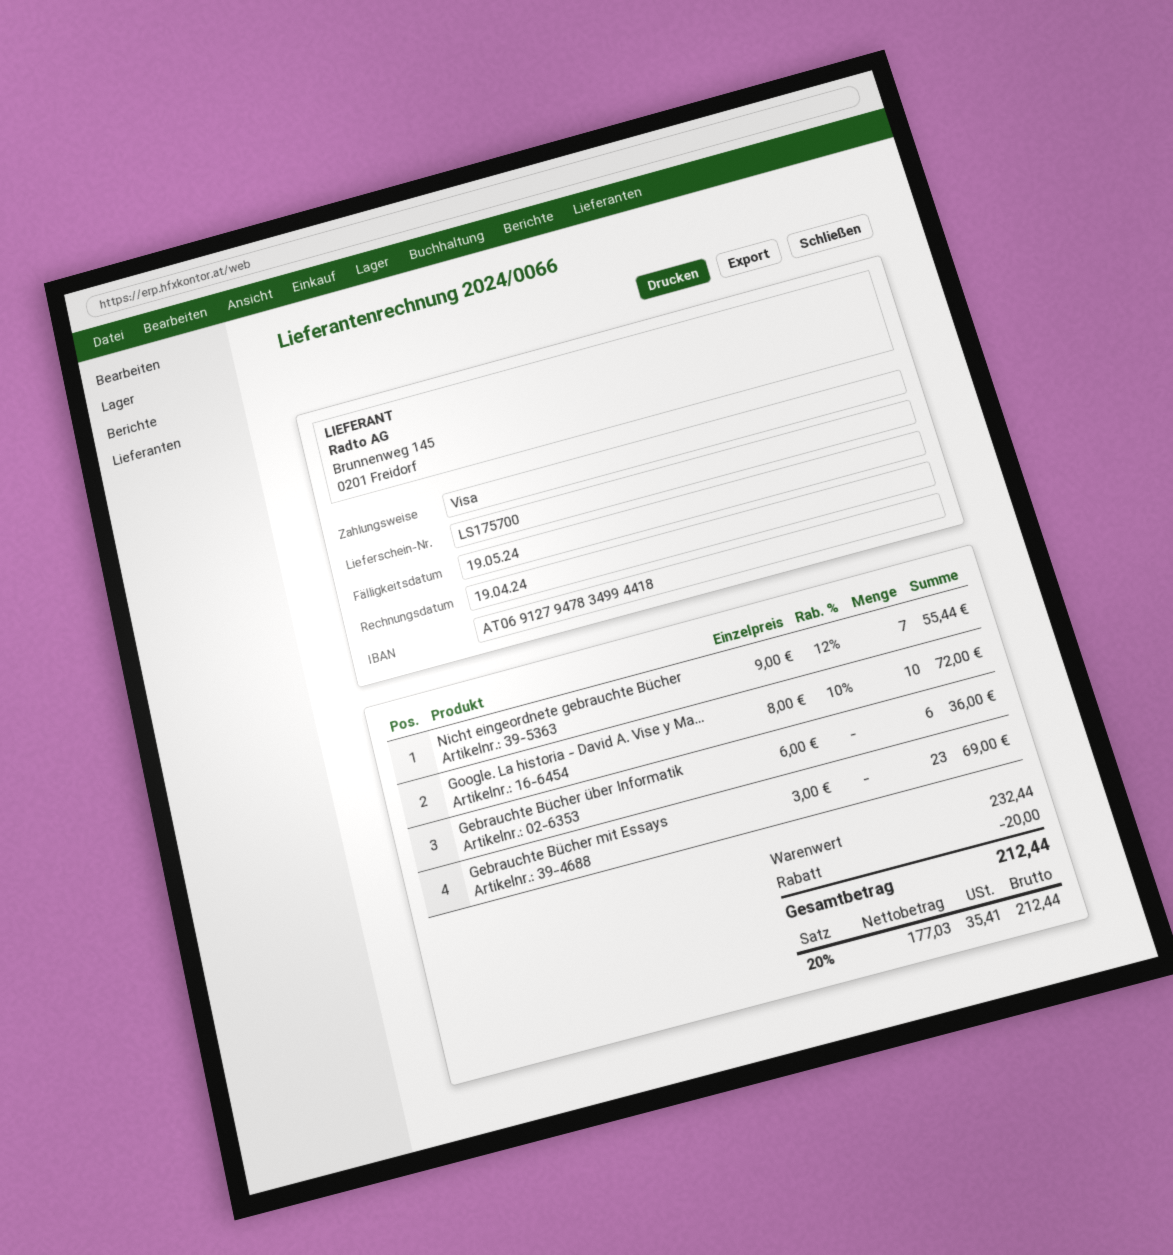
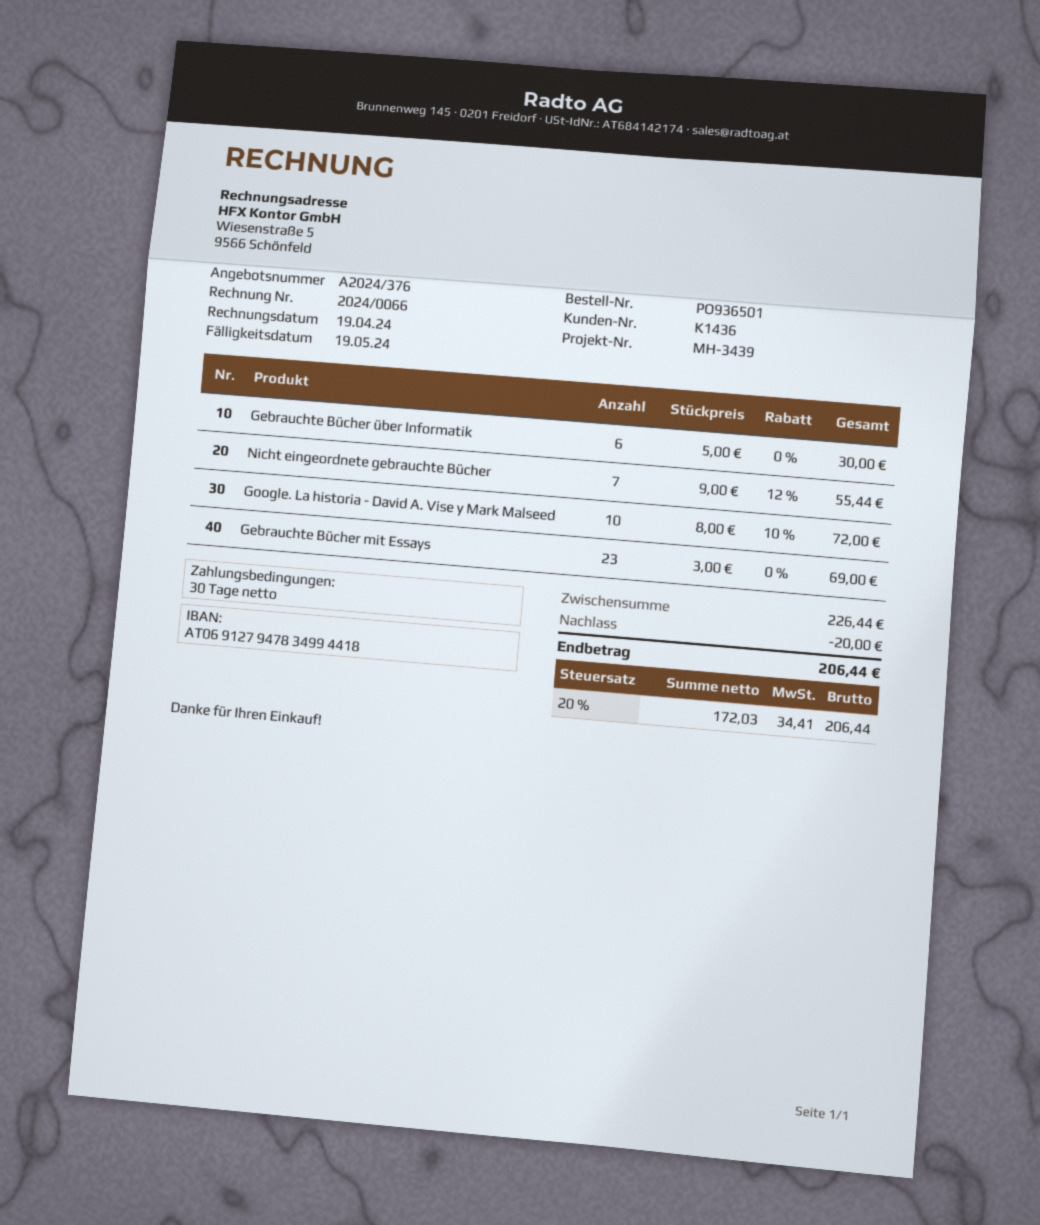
Gebrauchte Bücher über Informatik: 6 x 6.00 = 36.00 -> 6 x 5.00 = 30.00
subtotal: 232.44 -> 226.44
net: 177.03 -> 172.03
tax: 20% = 35.41 -> 20% = 34.41
total: 212.44 -> 206.44

